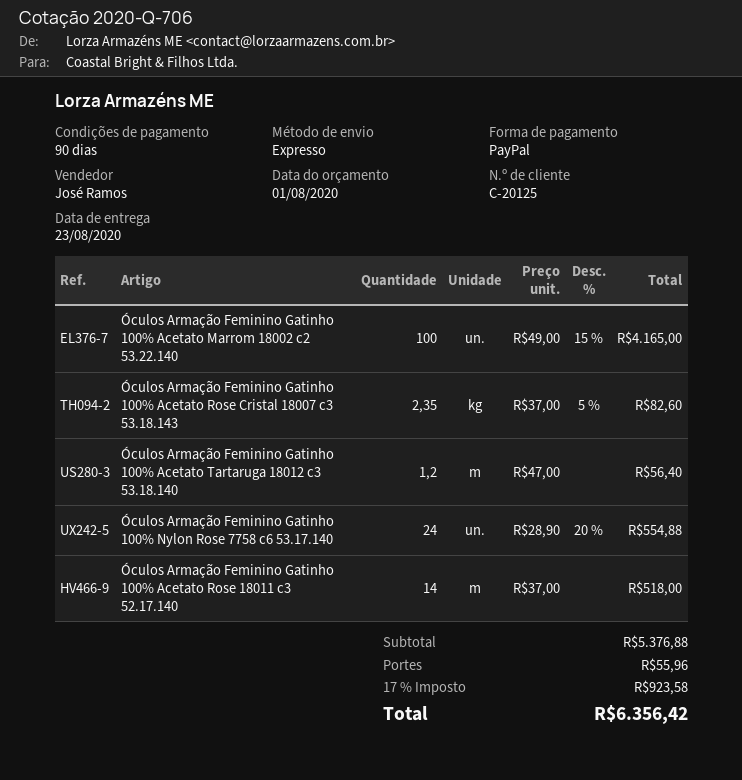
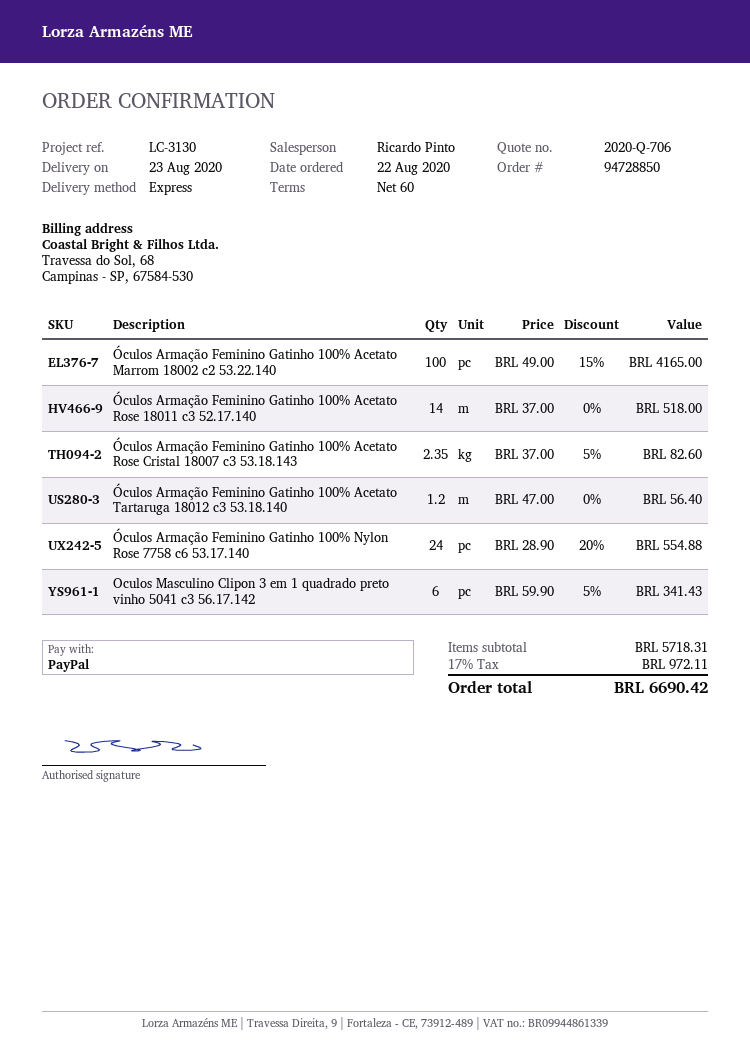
payment terms: 90 days -> 60 days
sales rep: José Ramos -> Ricardo Pinto
Oculos Masculino Clipon 3 em 1 quadrado preto vinho 5041 c3 56.17.142: none -> 6 x 59.90 - 5% = 341.43
subtotal: 5376.88 -> 5718.31
shipping: 55.96 -> none
tax: 17% = 923.58 -> 17% = 972.11
total: 6356.42 -> 6690.42

